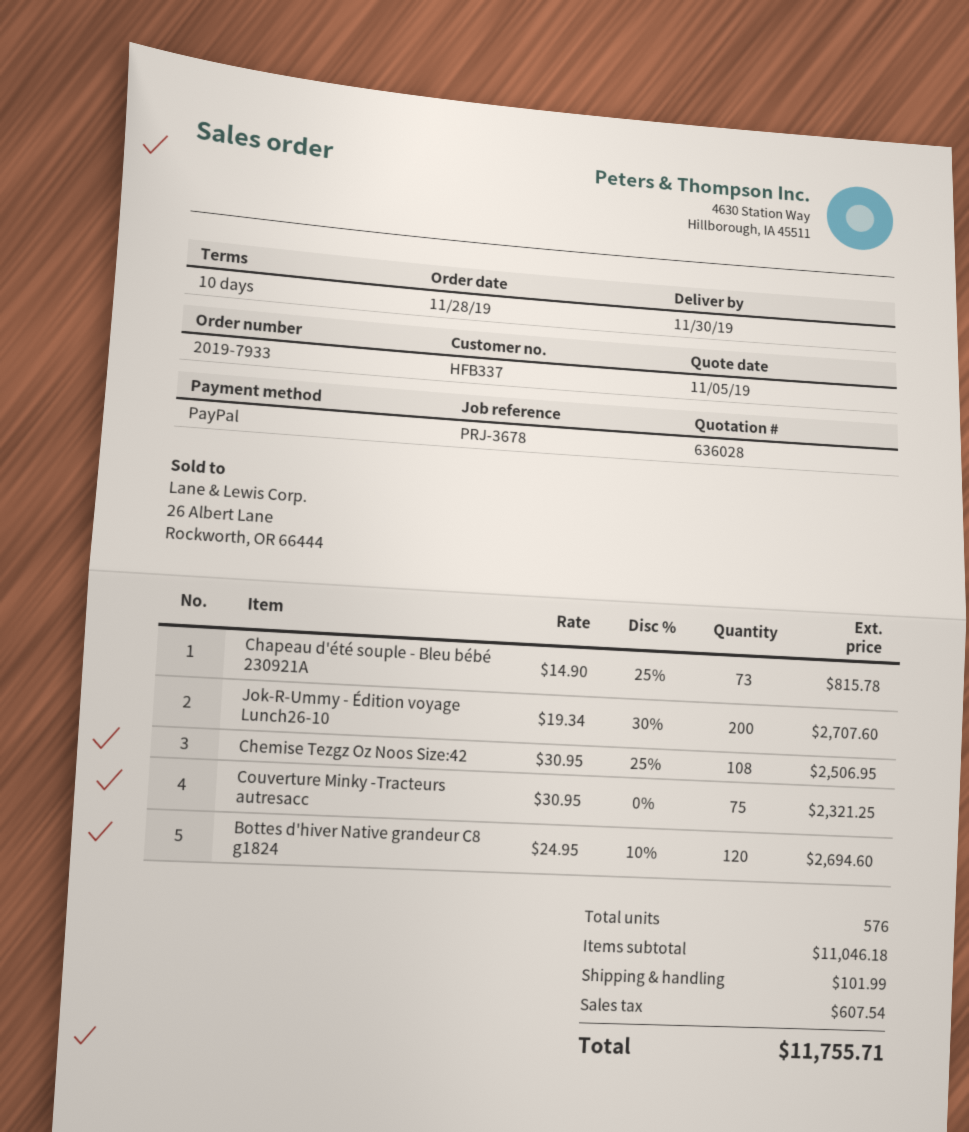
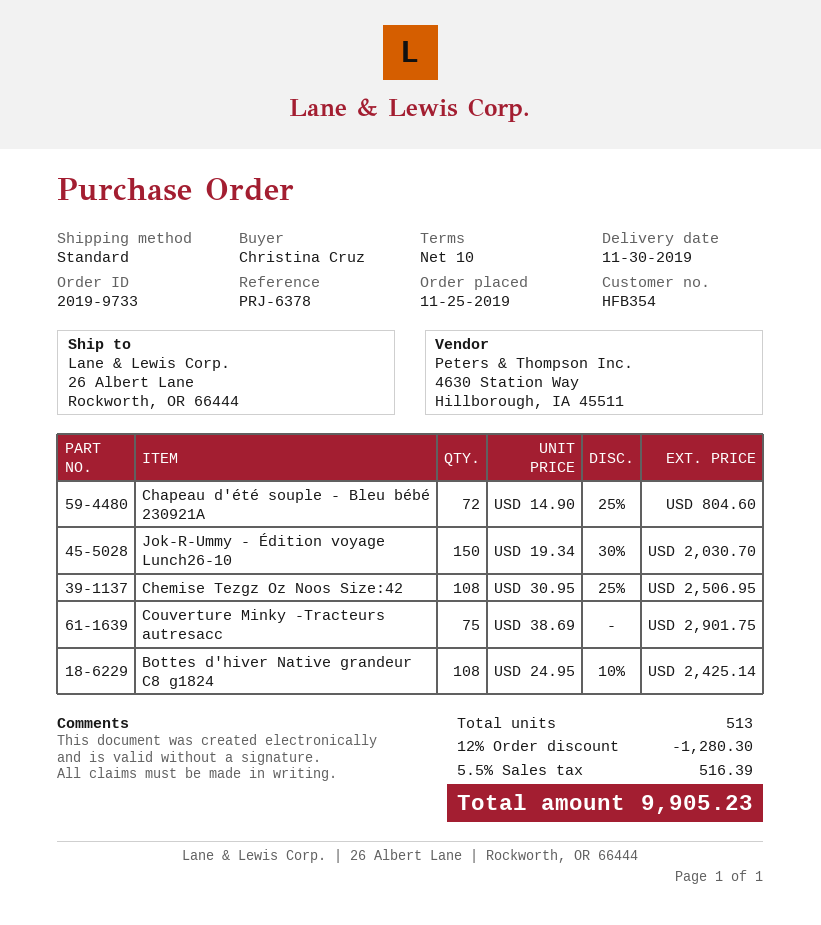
order number: 2019-7933 -> 2019-9733
order date: 2019-11-28 -> 2019-11-25
customer number: HFB337 -> HFB354
reference: PRJ-3678 -> PRJ-6378
Chapeau d'été souple - Bleu bébé 230921A: 73 x 14.90 - 25% = 815.78 -> 72 x 14.90 - 25% = 804.60
Jok-R-Ummy - Édition voyage Lunch26-10: 200 x 19.34 - 30% = 2707.60 -> 150 x 19.34 - 30% = 2030.70
Couverture Minky -Tracteurs autresacc: 75 x 30.95 = 2321.25 -> 75 x 38.69 = 2901.75
Bottes d'hiver Native grandeur C8 g1824: 120 x 24.95 - 10% = 2694.60 -> 108 x 24.95 - 10% = 2425.14
total quantity: 576 -> 513
discount: none -> 12% = 1280.30
shipping: 101.99 -> none
tax: 607.54 -> 516.39
total: 11755.71 -> 9905.23

